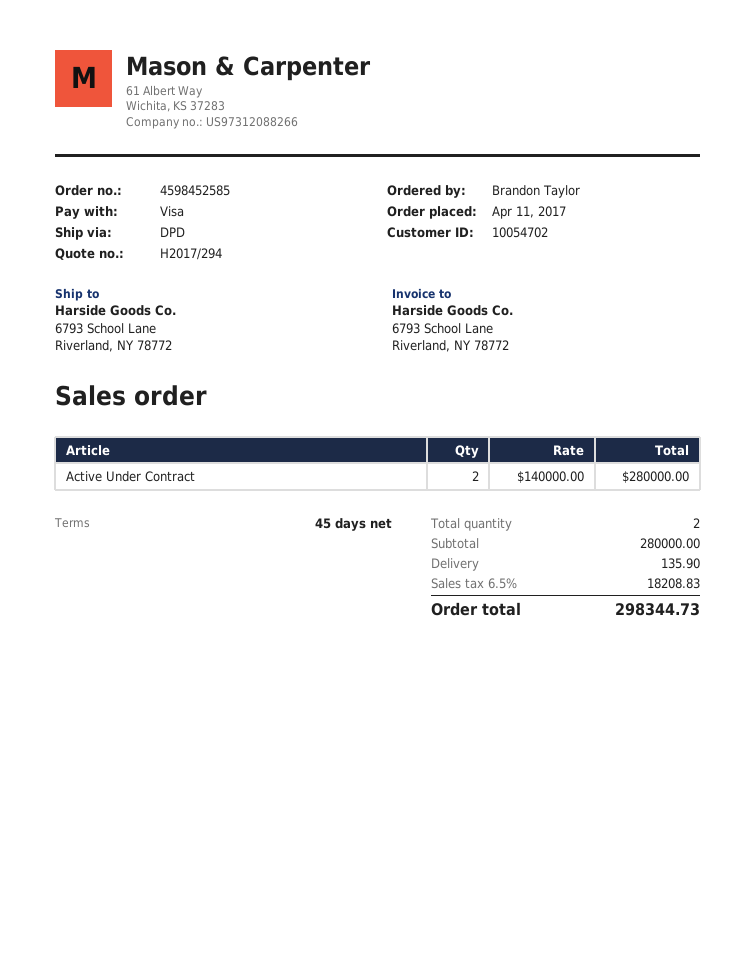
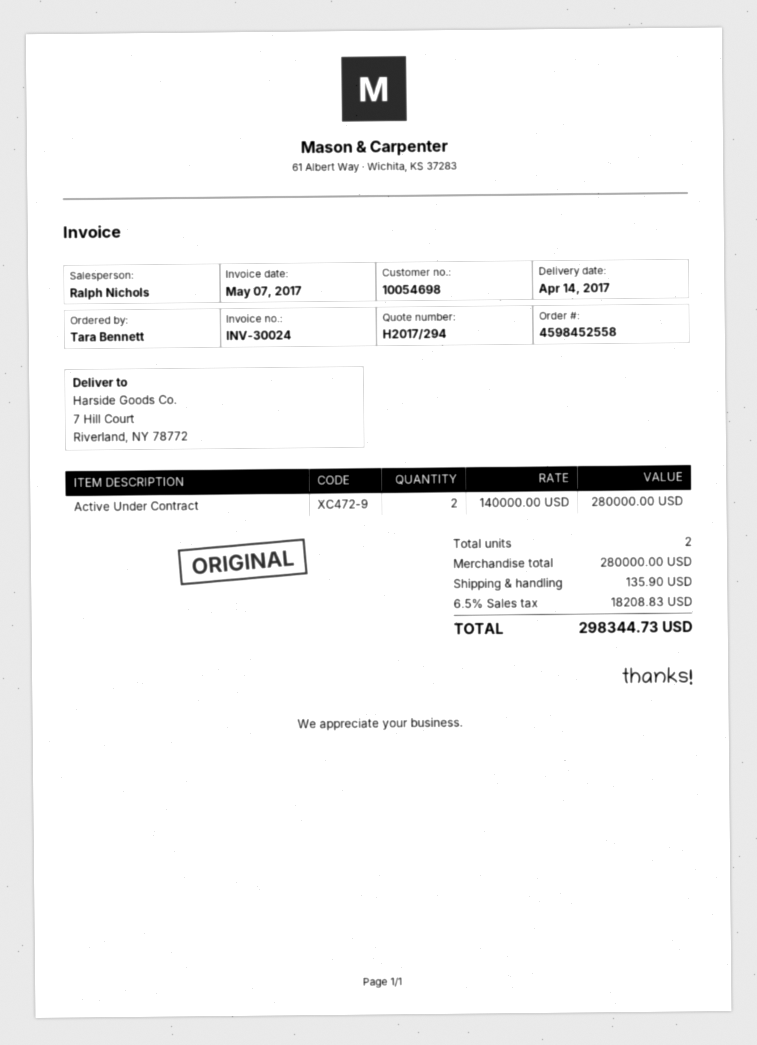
order number: 4598452585 -> 4598452558
customer number: 10054702 -> 10054698
ordered by: Brandon Taylor -> Tara Bennett
ship to: 6793 School Lane, Riverland, NY 78772 -> 7 Hill Court, Riverland, NY 78772

